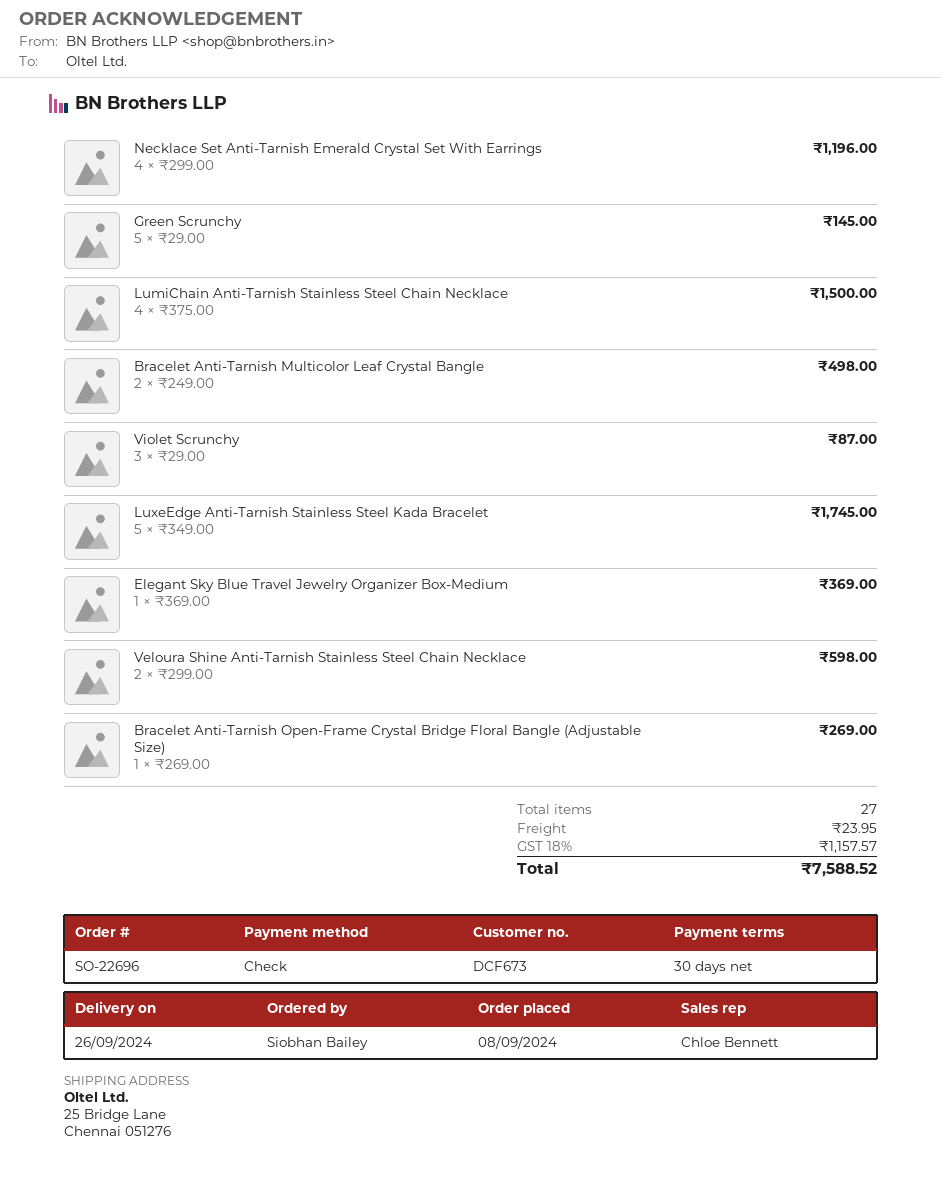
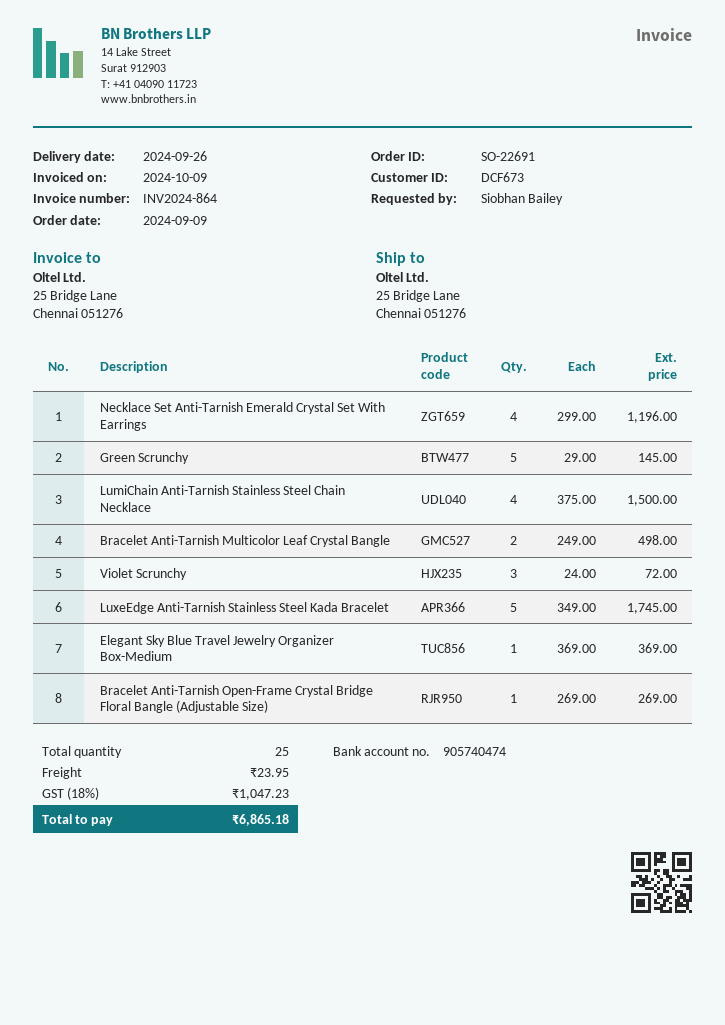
order number: SO-22696 -> SO-22691
order date: 2024-09-08 -> 2024-09-09
Violet Scrunchy: 3 x 29.00 = 87.00 -> 3 x 24.00 = 72.00
Veloura Shine Anti-Tarnish Stainless Steel Chain Necklace: 2 x 299.00 = 598.00 -> none
total quantity: 27 -> 25
tax: 18% = 1157.57 -> 18% = 1047.23
total: 7588.52 -> 6865.18

